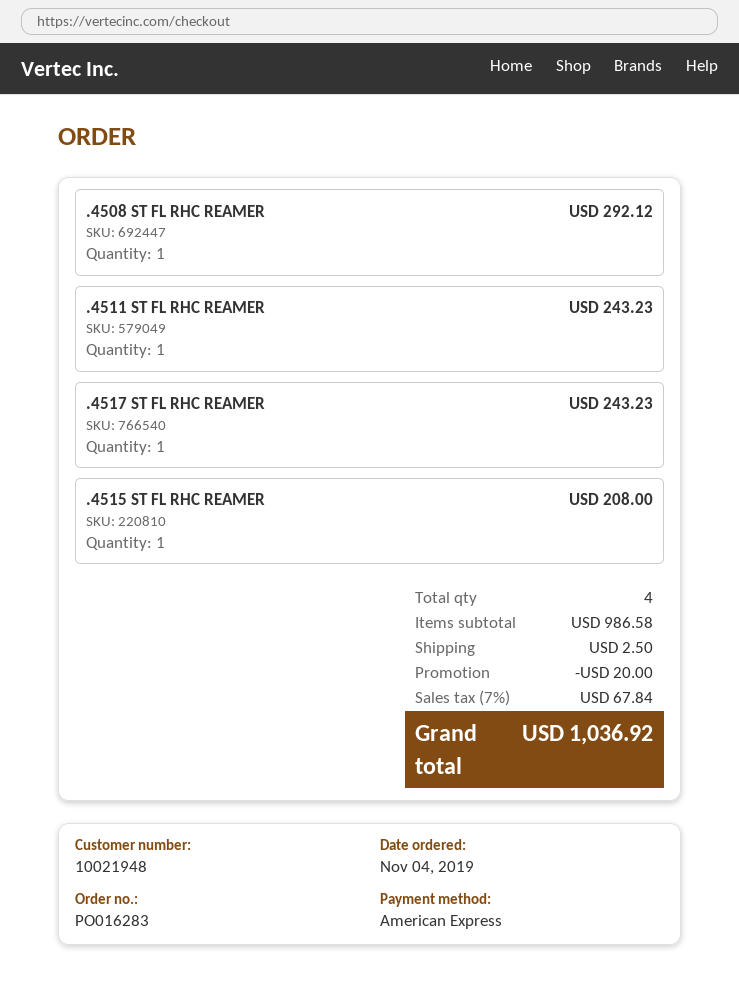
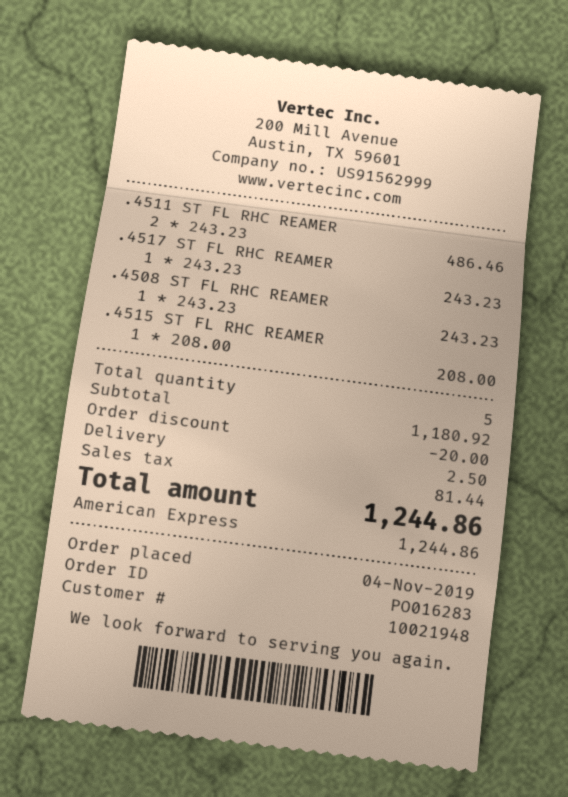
.4508 ST FL RHC REAMER: 1 for 292.12 -> 1 for 243.23
.4511 ST FL RHC REAMER: 1 for 243.23 -> 2 for 486.46
total quantity: 4 -> 5
subtotal: 986.58 -> 1180.92
tax: 67.84 -> 81.44
total: 1036.92 -> 1244.86

